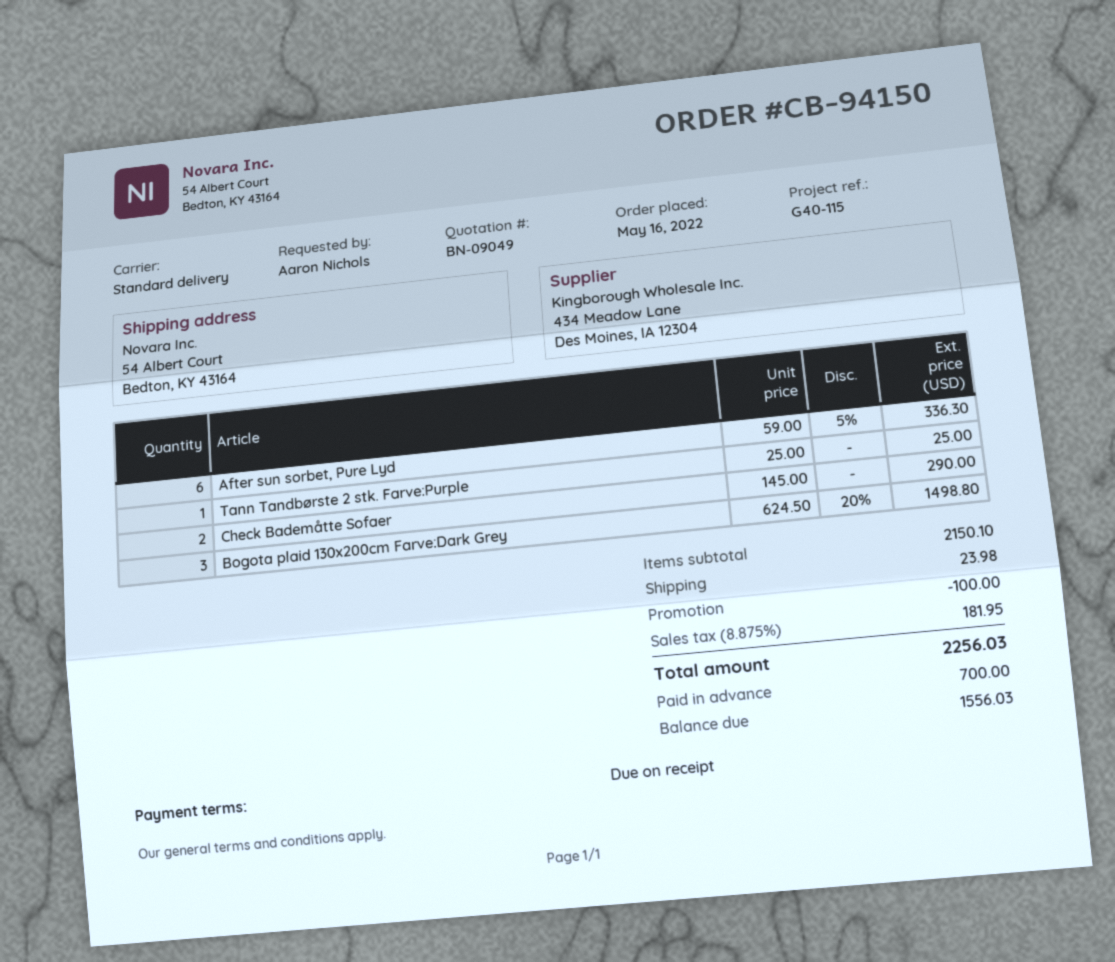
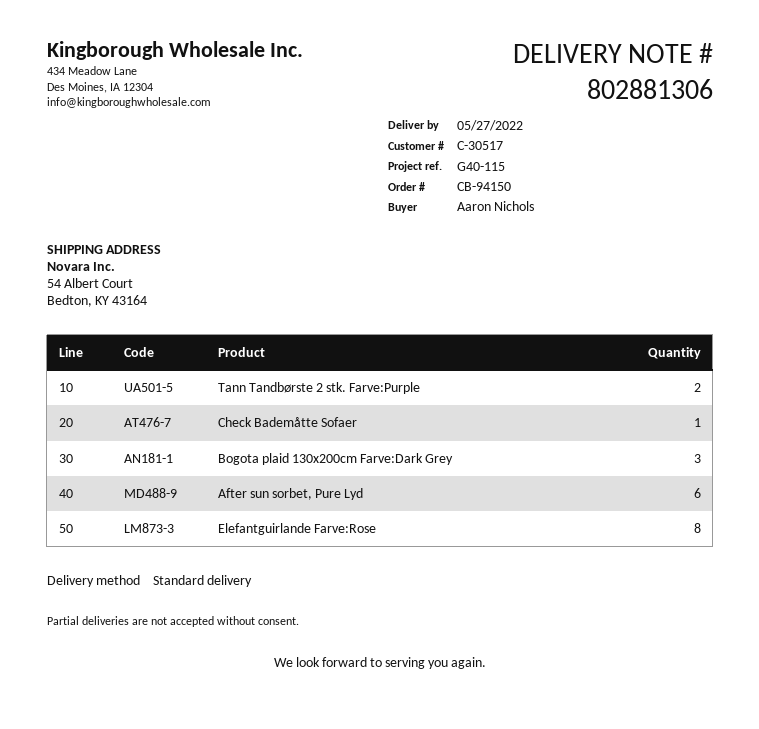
Tann Tandbørste 2 stk. Farve:Purple: 1 -> 2
Check Bademåtte Sofaer: 2 -> 1
Elefantguirlande Farve:Rose: none -> 8

